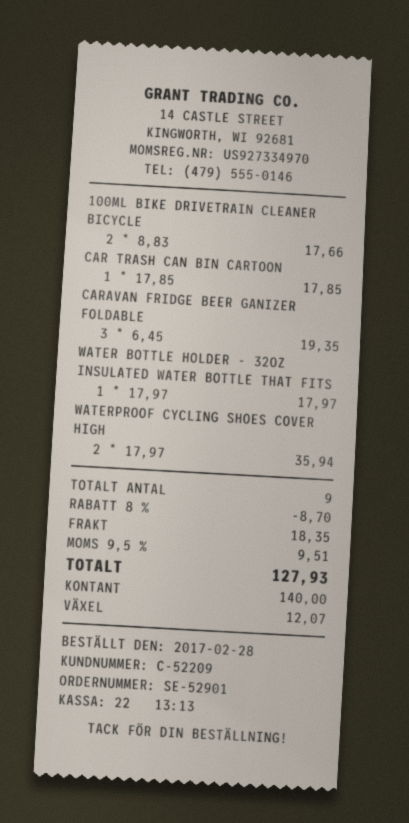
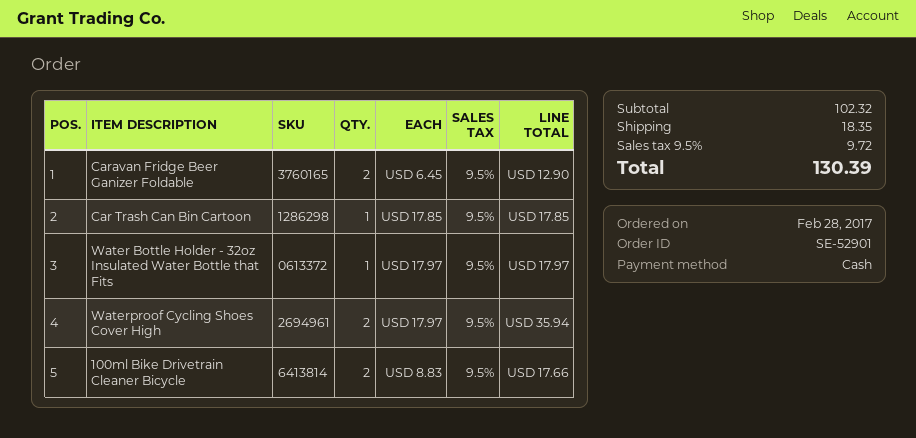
CARAVAN FRIDGE BEER GANIZER FOLDABLE: 3 x 6.45 = 19.35 -> 2 x 6.45 = 12.90
discount: 8% = 8.70 -> none
tax: 9.5% = 9.51 -> 9.5% = 9.72
total: 127.93 -> 130.39

